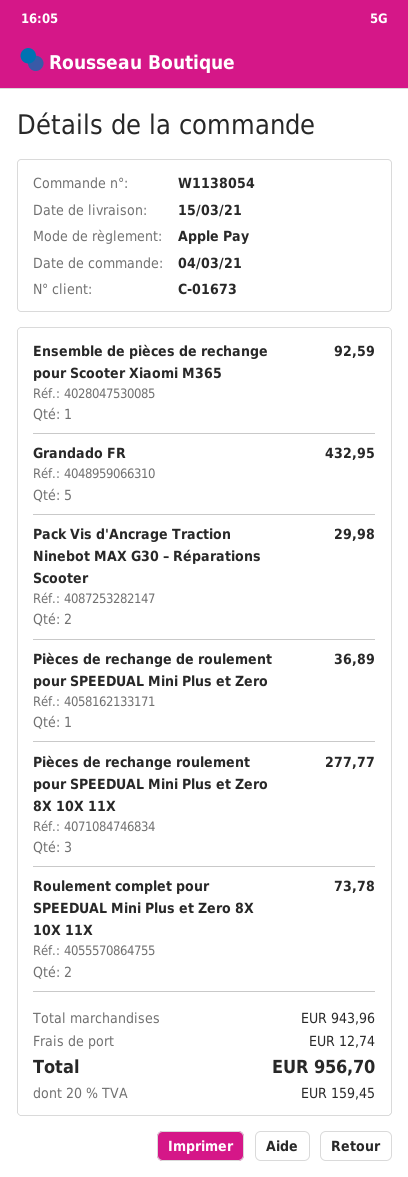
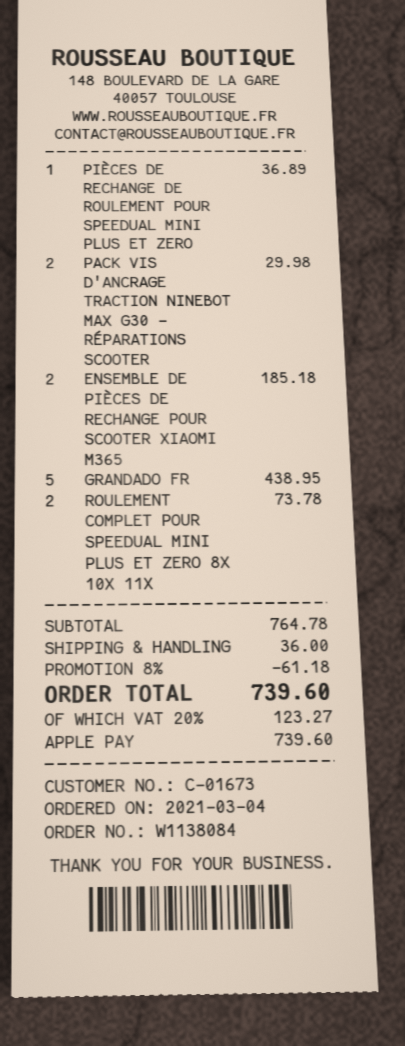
order number: W1138054 -> W1138084
Ensemble de pièces de rechange pour Scooter Xiaomi M365: 1 for 92.59 -> 2 for 185.18
Grandado FR: 5 for 432.95 -> 5 for 438.95
Pièces de rechange roulement pour SPEEDUAL Mini Plus et Zero 8X 10X 11X: 3 for 277.77 -> none
subtotal: 943.96 -> 764.78
discount: none -> 8% = 61.18
shipping: 12.74 -> 36.00
tax: 20% = 159.45 -> 20% = 123.27
total: 956.70 -> 739.60

